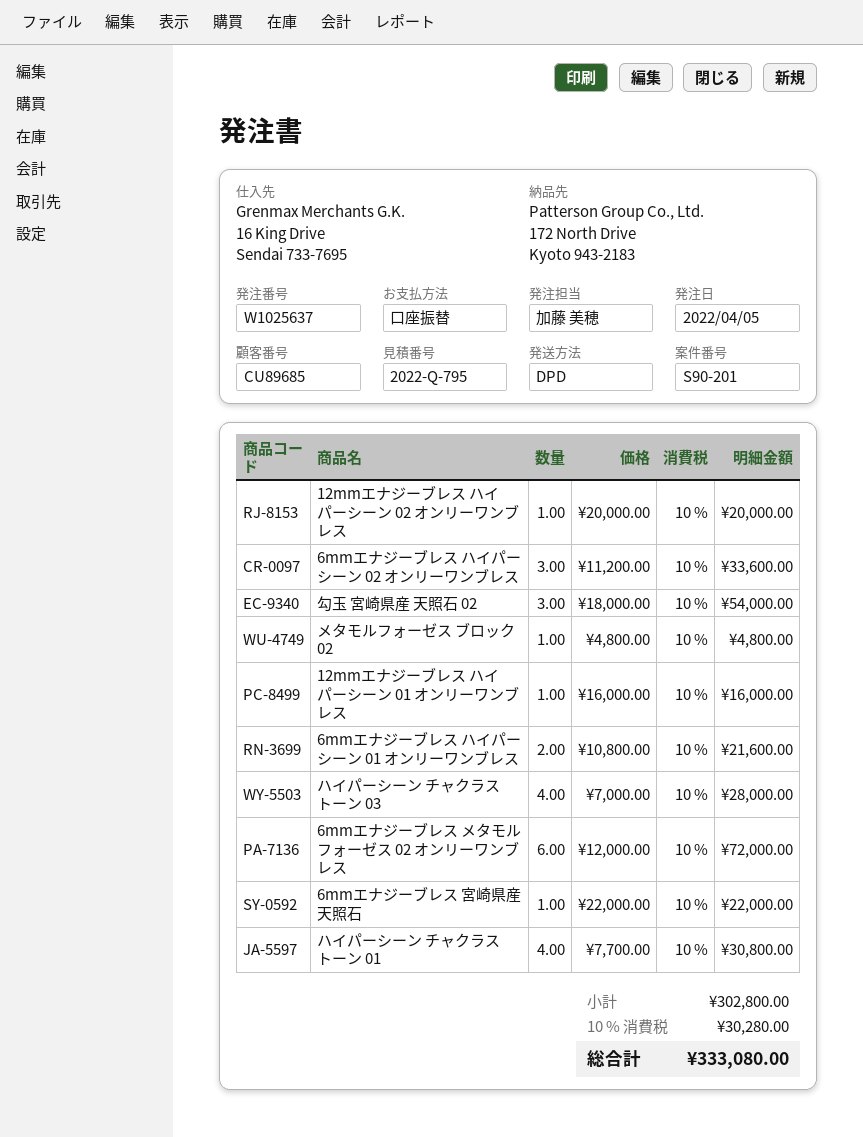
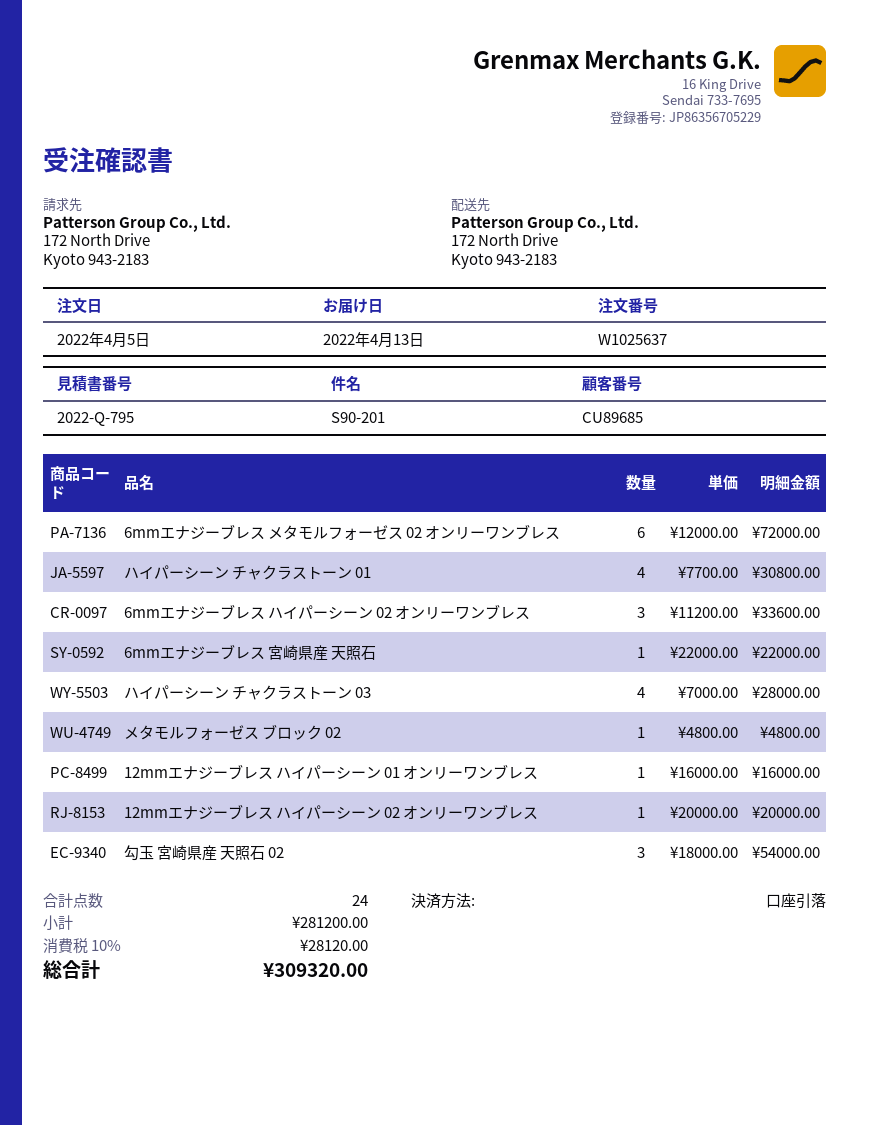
6mmエナジーブレス ハイパーシーン 01 オンリーワンブレス: 2 x 10800.00 = 21600.00 -> none
subtotal: 302800.00 -> 281200.00
tax: 10% = 30280.00 -> 10% = 28120.00
total: 333080.00 -> 309320.00

